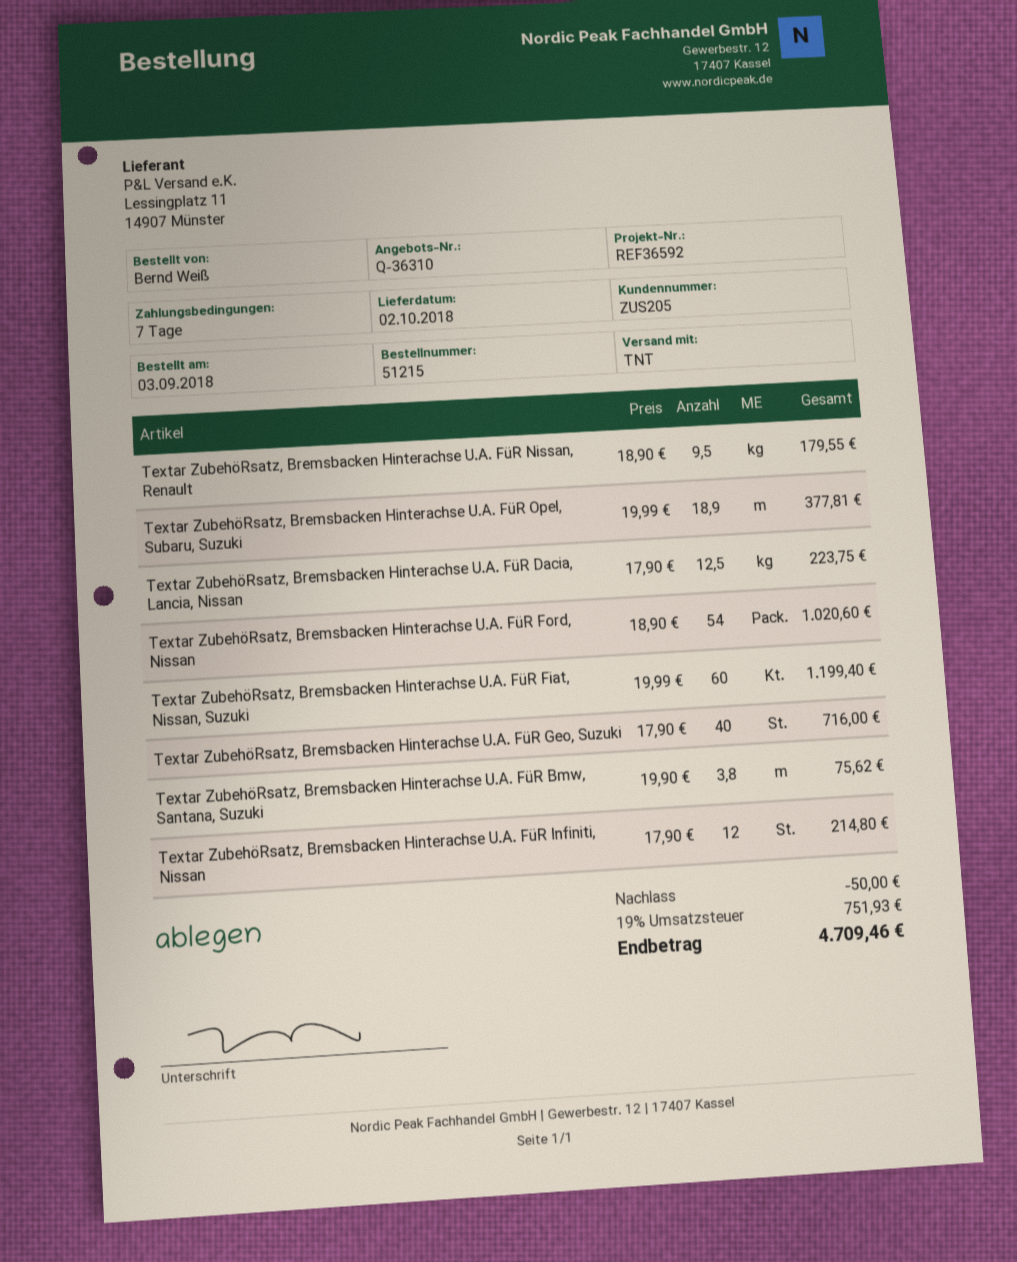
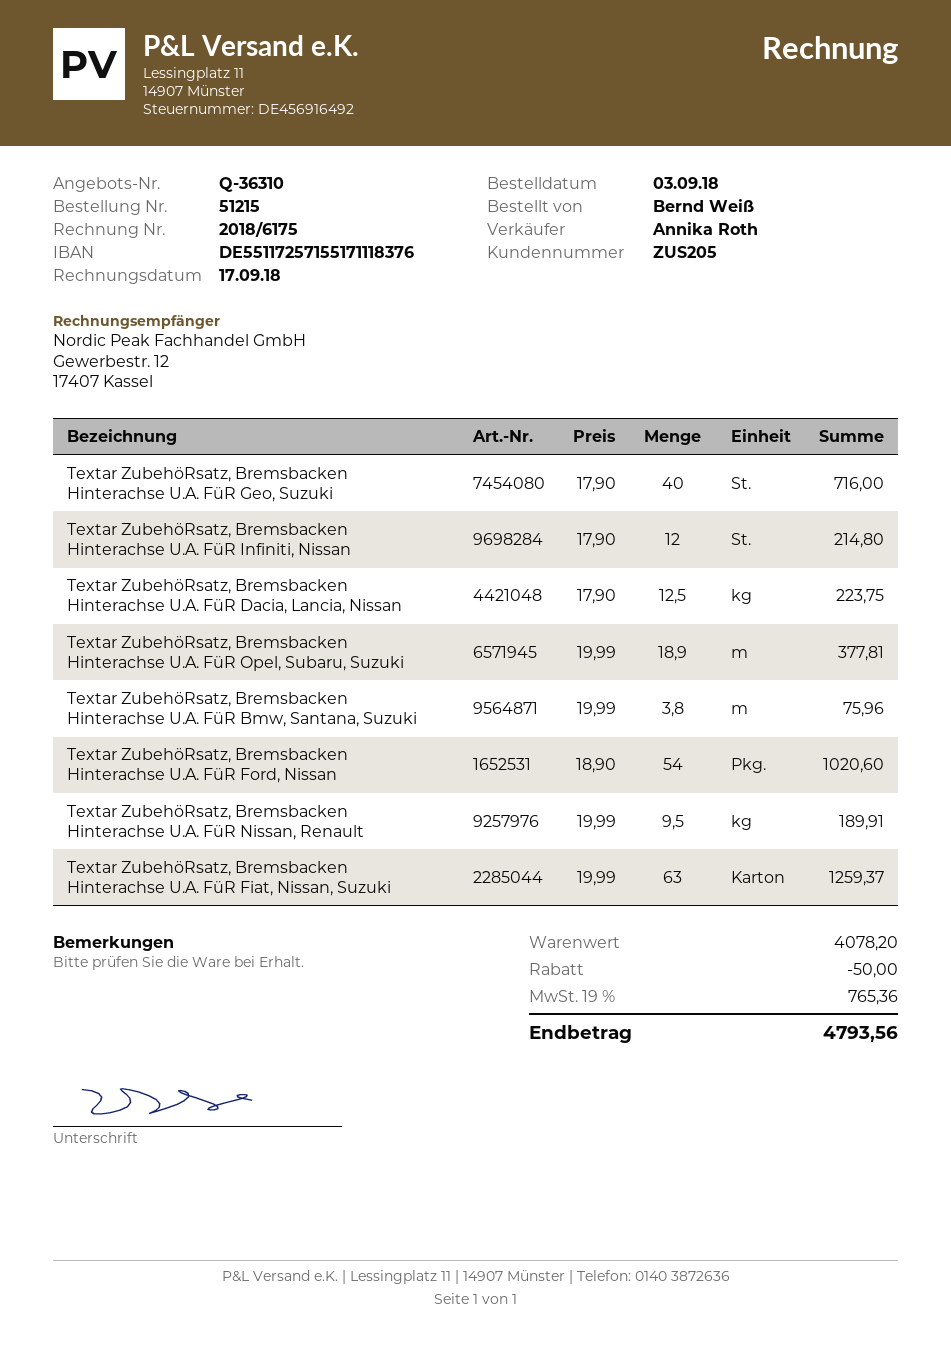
Textar ZubehöRsatz, Bremsbacken Hinterachse U.A. FüR Nissan, Renault: 9.5 x 18.90 = 179.55 -> 9.5 x 19.99 = 189.91
Textar ZubehöRsatz, Bremsbacken Hinterachse U.A. FüR Fiat, Nissan, Suzuki: 60 x 19.99 = 1199.40 -> 63 x 19.99 = 1259.37
Textar ZubehöRsatz, Bremsbacken Hinterachse U.A. FüR Bmw, Santana, Suzuki: 3.8 x 19.90 = 75.62 -> 3.8 x 19.99 = 75.96
tax: 19% = 751.93 -> 19% = 765.36
total: 4709.46 -> 4793.56

